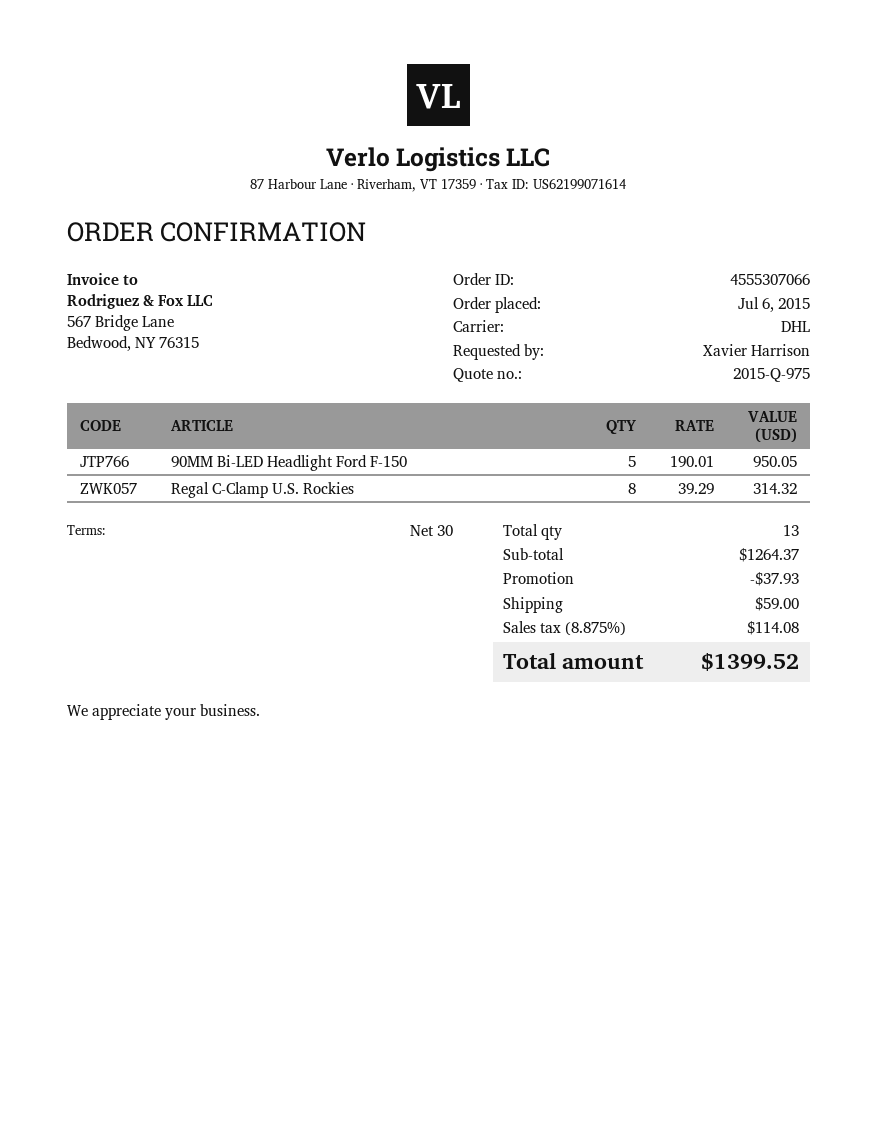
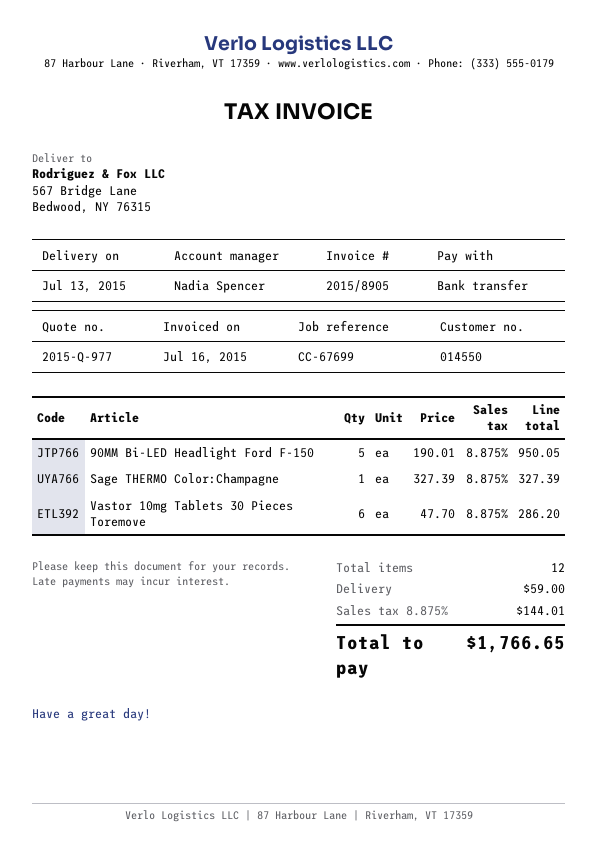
quote number: 2015-Q-975 -> 2015-Q-977
Regal C-Clamp U.S. Rockies: 8 x 39.29 = 314.32 -> none
Sage THERMO Color:Champagne: none -> 1 x 327.39 = 327.39
Vastor 10mg Tablets 30 Pieces Toremove: none -> 6 x 47.70 = 286.20
total quantity: 13 -> 12
discount: 37.93 -> none
tax: 8.875% = 114.08 -> 8.875% = 144.01
total: 1399.52 -> 1766.65

